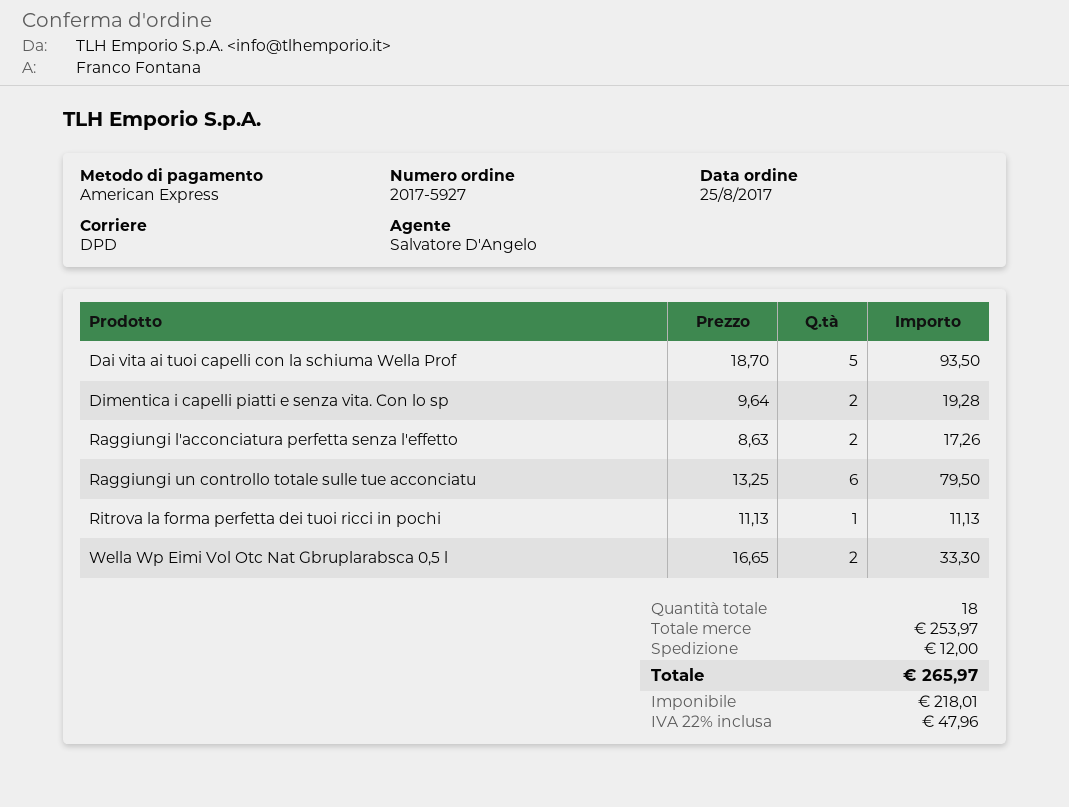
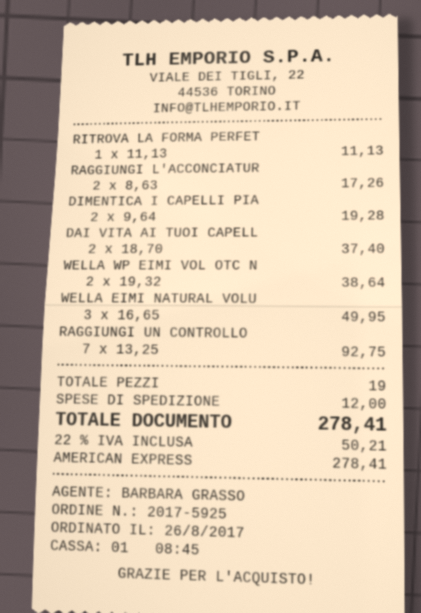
order number: 2017-5927 -> 2017-5925
order date: 2017-08-25 -> 2017-08-26
sales rep: Salvatore D'Angelo -> BARBARA GRASSO
Dai vita ai tuoi capelli con la schiuma Wella Prof: 5 x 18.70 = 93.50 -> 2 x 18.70 = 37.40
Raggiungi un controllo totale sulle tue acconciatu: 6 x 13.25 = 79.50 -> 7 x 13.25 = 92.75
Wella Wp Eimi Vol Otc Nat Gbruplarabsca 0,5 l: 2 x 16.65 = 33.30 -> 2 x 19.32 = 38.64
WELLA EIMI NATURAL VOLU: none -> 3 x 16.65 = 49.95
total quantity: 18 -> 19
tax: 22% = 47.96 -> 22% = 50.21
total: 265.97 -> 278.41

